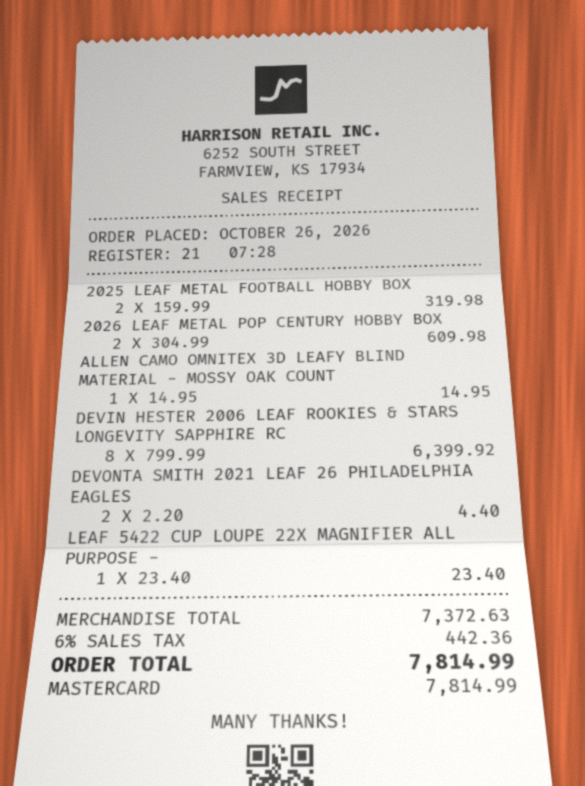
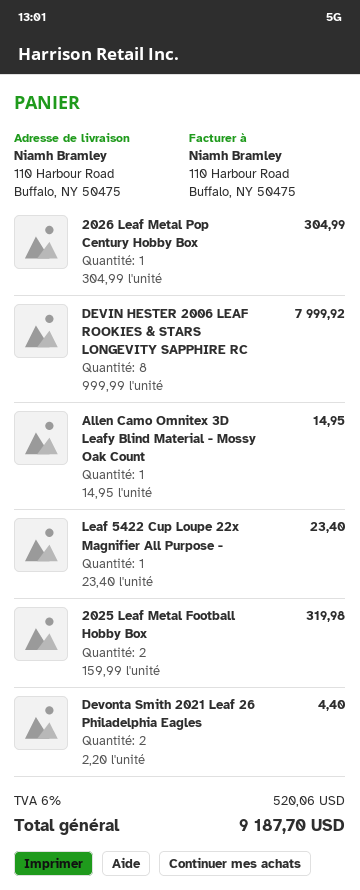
2026 LEAF METAL POP CENTURY HOBBY BOX: 2 x 304.99 = 609.98 -> 1 x 304.99 = 304.99
DEVIN HESTER 2006 LEAF ROOKIES & STARS LONGEVITY SAPPHIRE RC: 8 x 799.99 = 6399.92 -> 8 x 999.99 = 7999.92
tax: 6% = 442.36 -> 6% = 520.06
total: 7814.99 -> 9187.70

